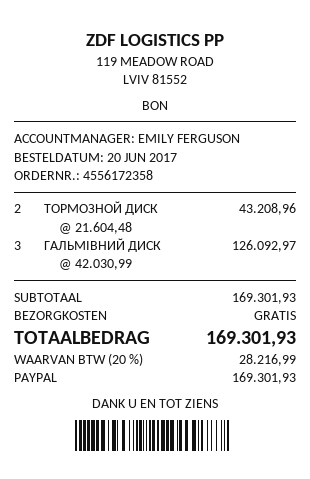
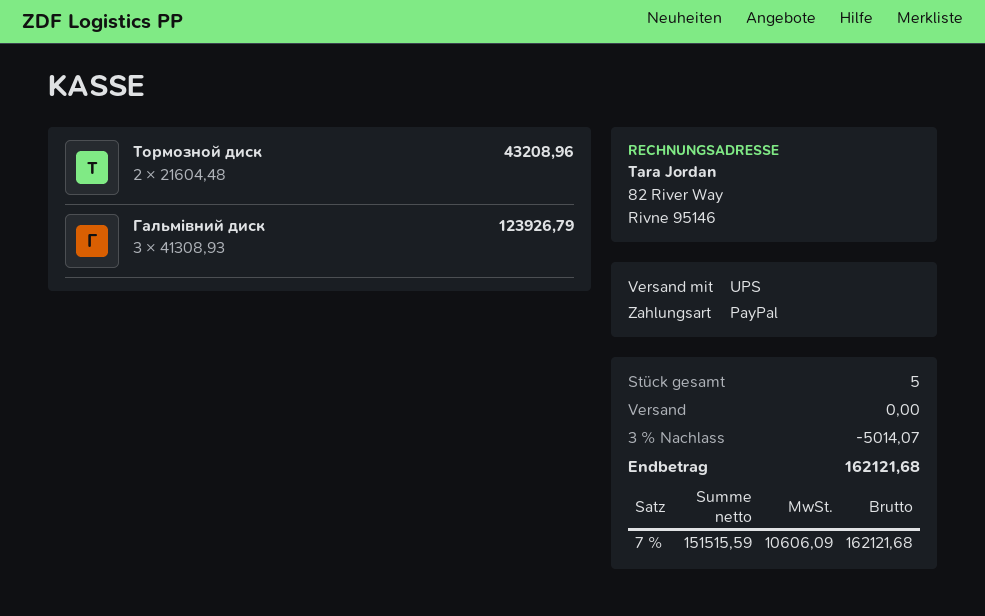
ГАЛЬМІВНИЙ ДИСК: 3 x 42030.99 = 126092.97 -> 3 x 41308.93 = 123926.79
discount: none -> 3% = 5014.07
tax: 20% = 28216.99 -> 7% = 10606.09
total: 169301.93 -> 162121.68

